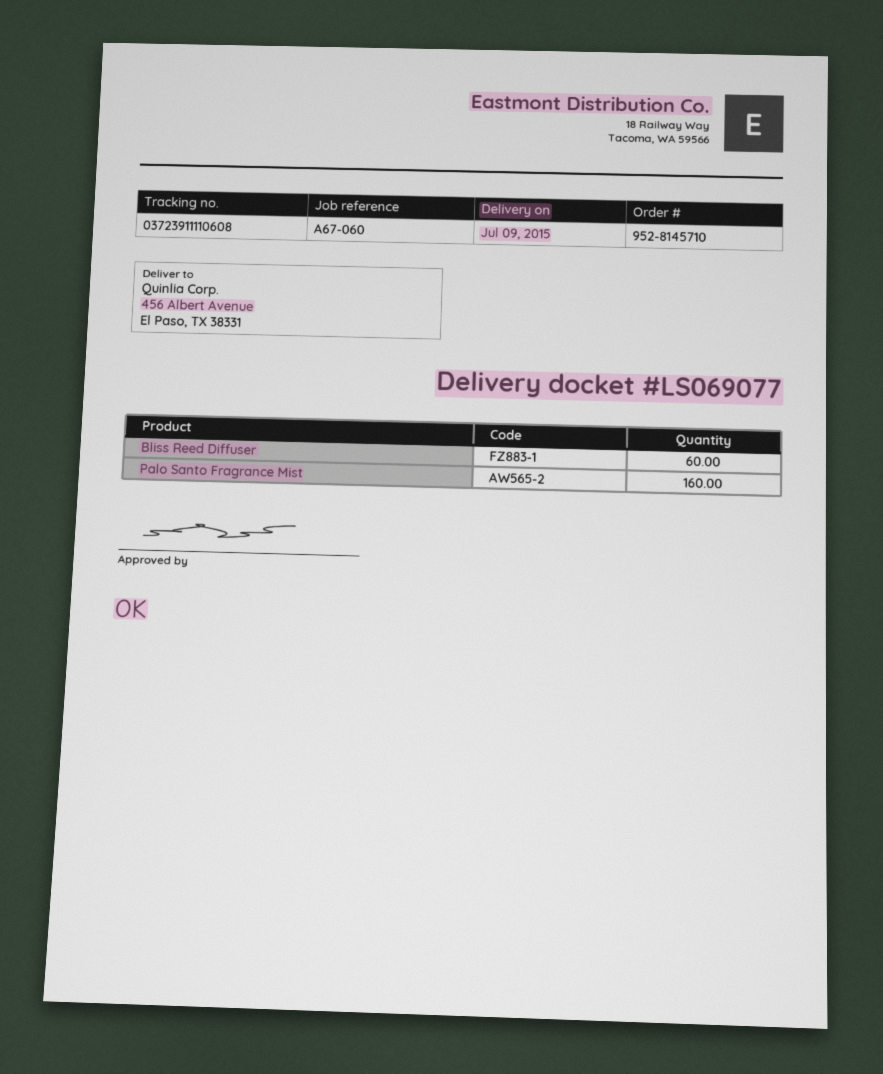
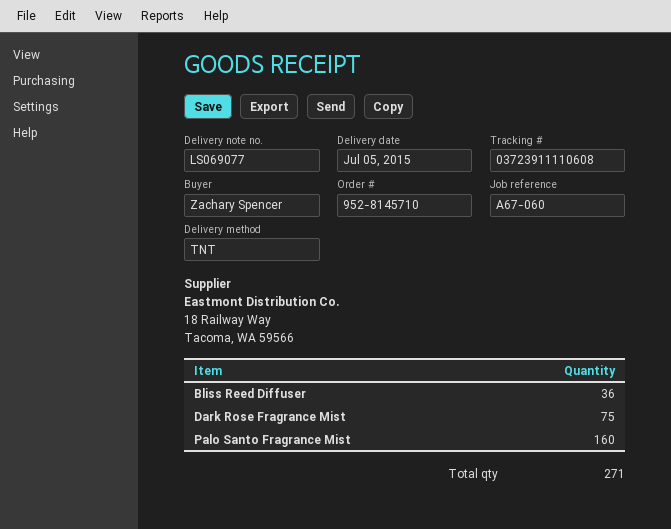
delivery date: 2015-07-09 -> 2015-07-05
Bliss Reed Diffuser: 60 -> 36
Dark Rose Fragrance Mist: none -> 75

